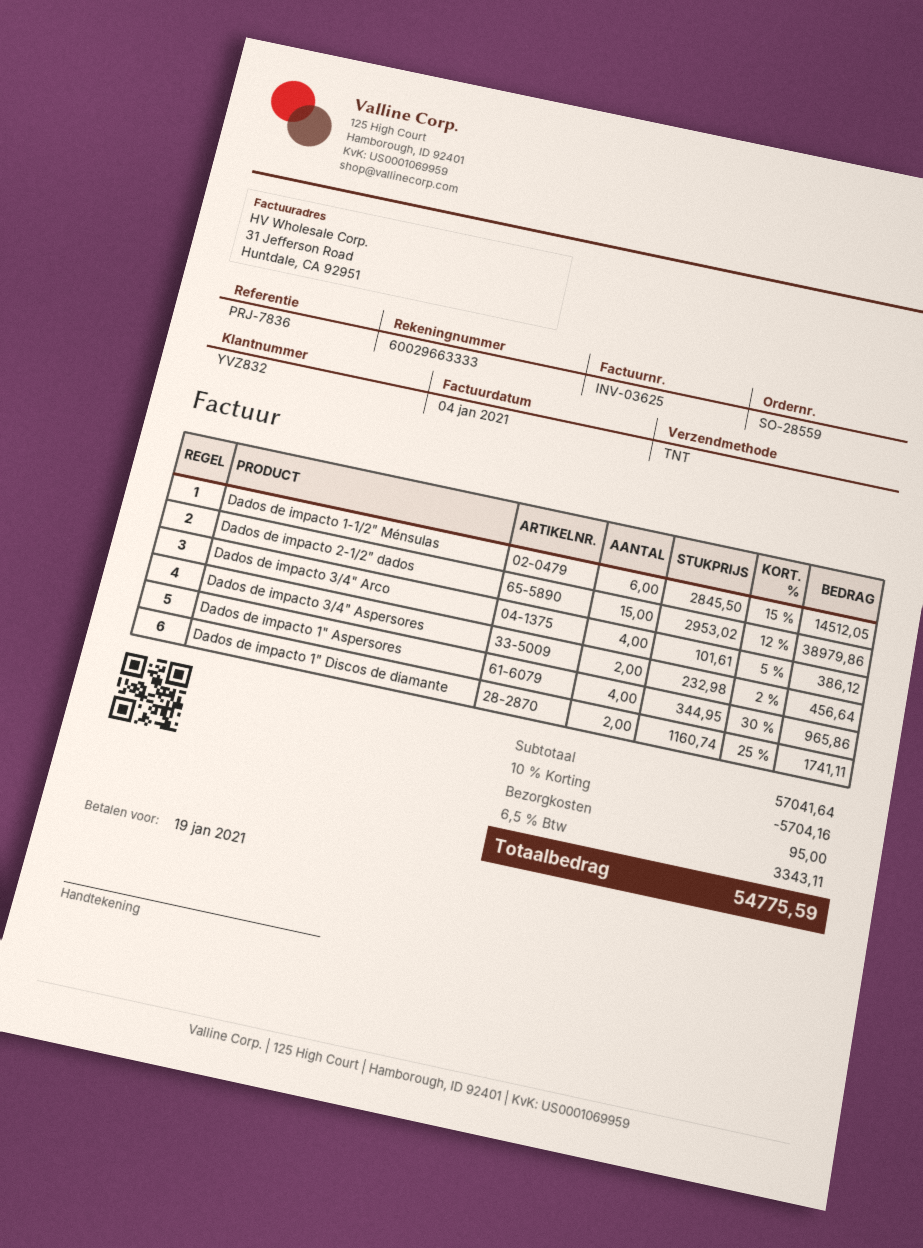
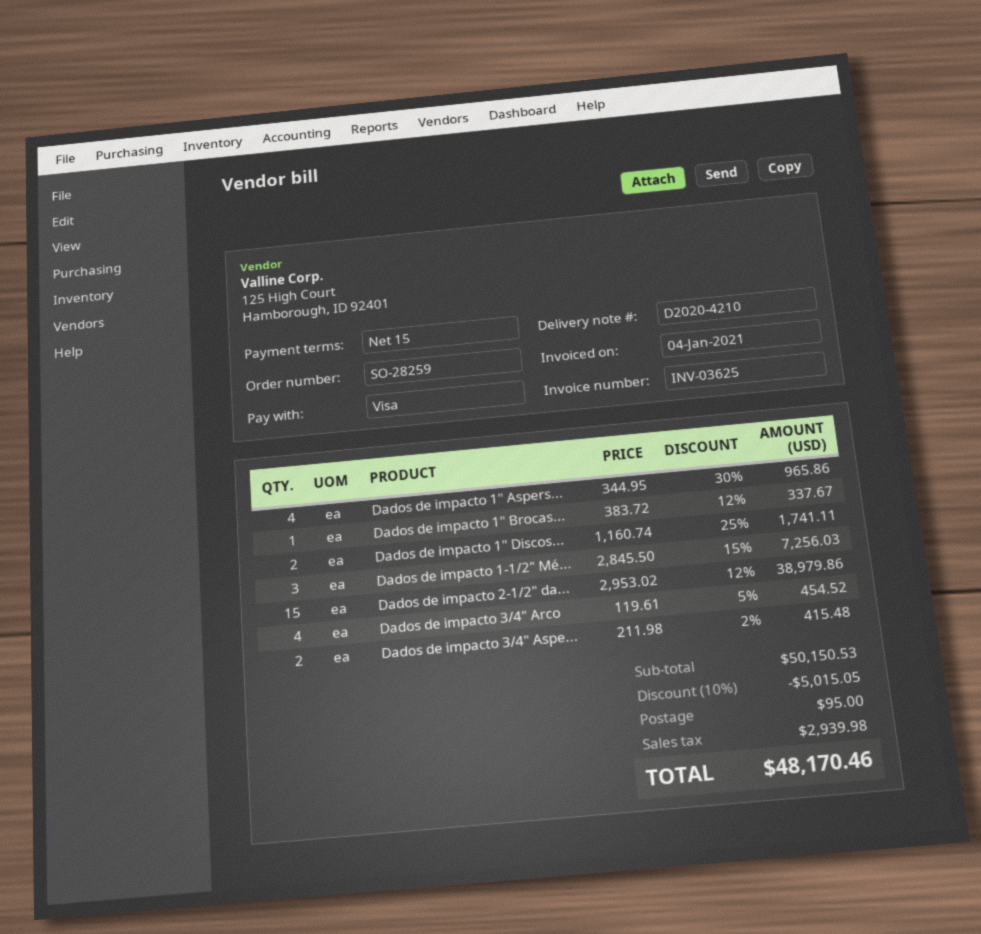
order number: SO-28559 -> SO-28259
Dados de impacto 1-1/2" Ménsulas: 6 x 2845.50 - 15% = 14512.05 -> 3 x 2845.50 - 15% = 7256.03
Dados de impacto 3/4" Arco: 4 x 101.61 - 5% = 386.12 -> 4 x 119.61 - 5% = 454.52
Dados de impacto 3/4" Aspersores: 2 x 232.98 - 2% = 456.64 -> 2 x 211.98 - 2% = 415.48
Dados de impacto 1" Brocas...: none -> 1 x 383.72 - 12% = 337.67
subtotal: 57041.64 -> 50150.53
discount: 10% = 5704.16 -> 10% = 5015.05
tax: 3343.11 -> 2939.98
total: 54775.59 -> 48170.46

